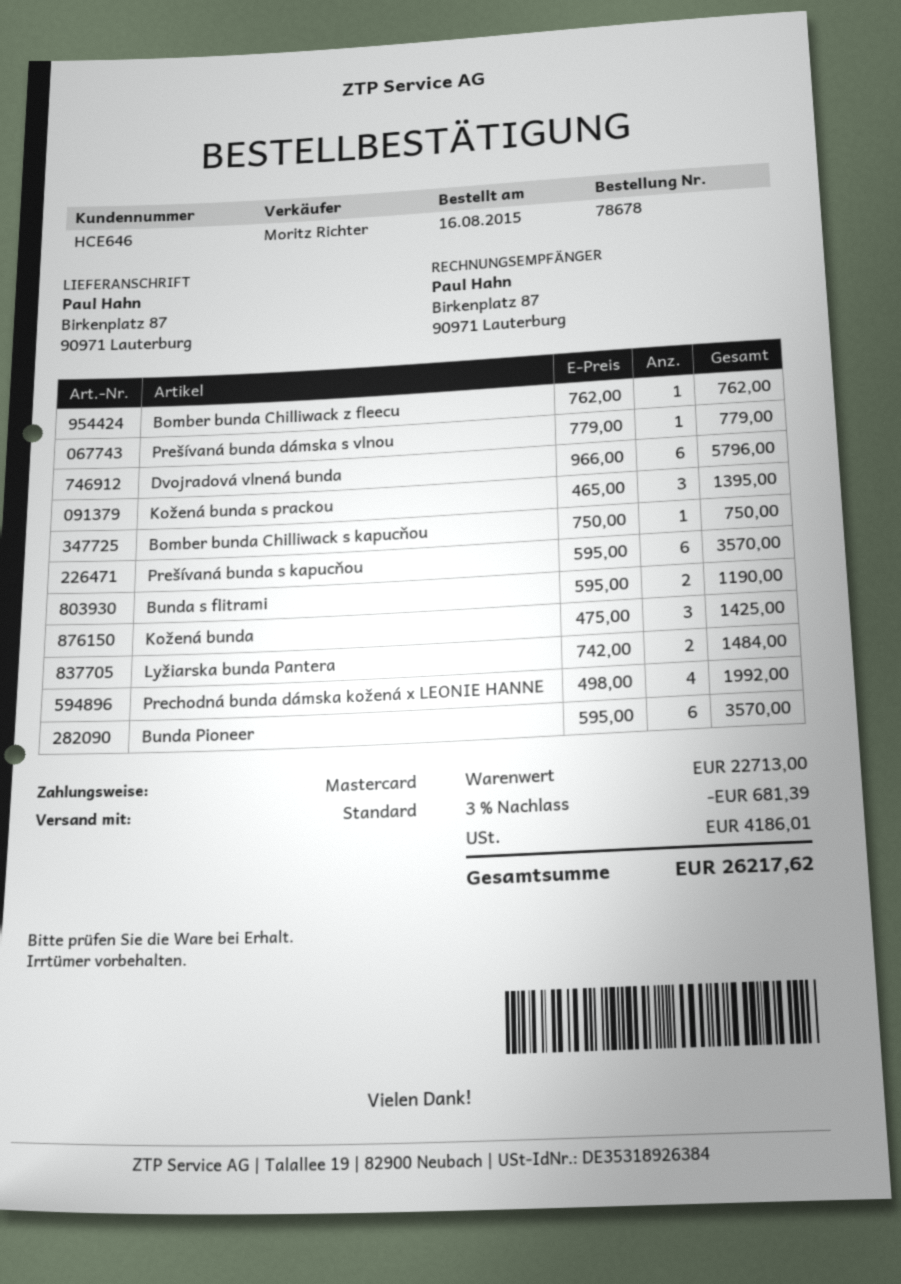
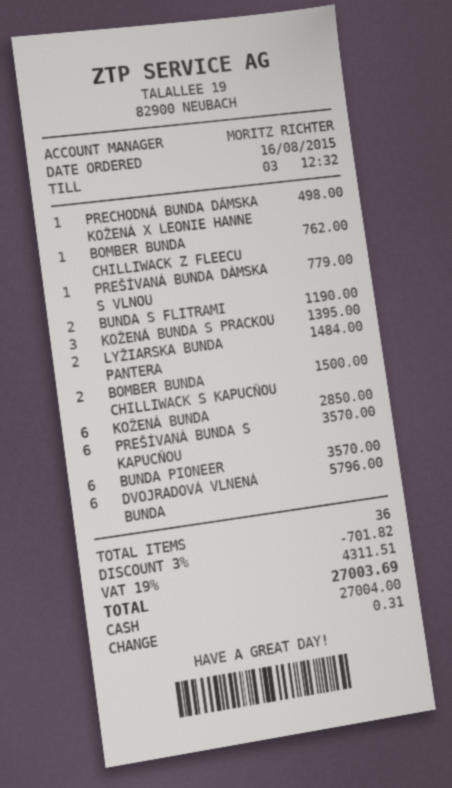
payment method: Mastercard -> cash
Bomber bunda Chilliwack s kapucňou: 1 for 750.00 -> 2 for 1500.00
Kožená bunda: 3 for 1425.00 -> 6 for 2850.00
Prechodná bunda dámska kožená x LEONIE HANNE: 4 for 1992.00 -> 1 for 498.00
discount: 3% = 681.39 -> 3% = 701.82
tax: 4186.01 -> 4311.51
total: 26217.62 -> 27003.69

